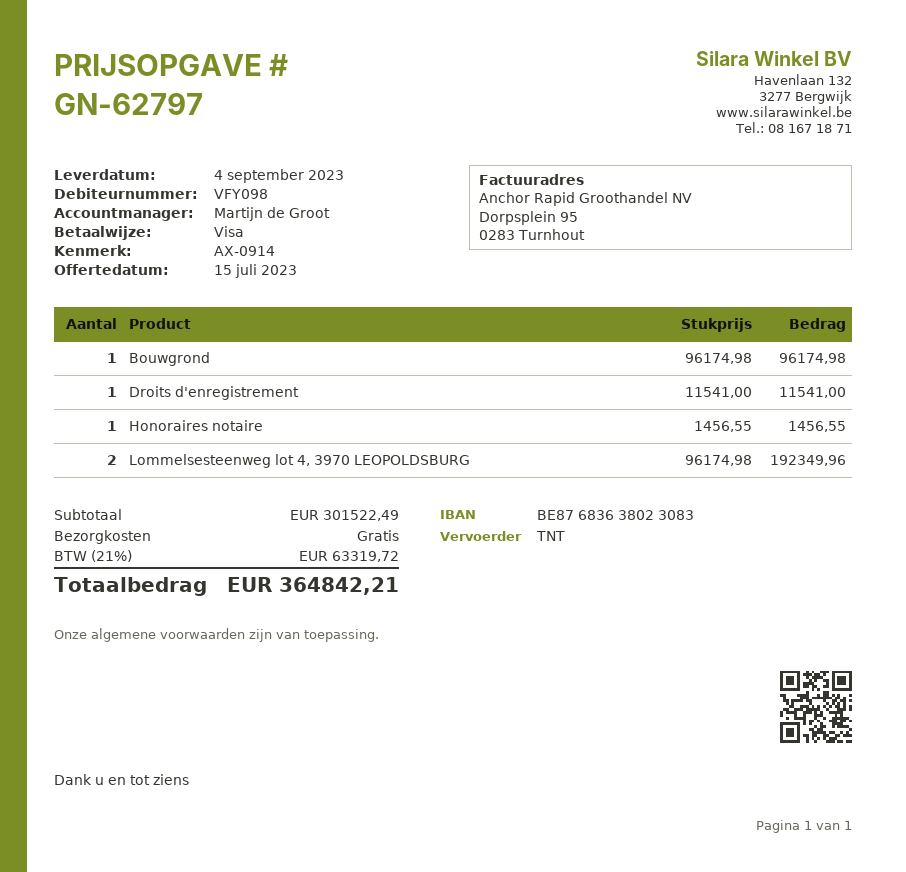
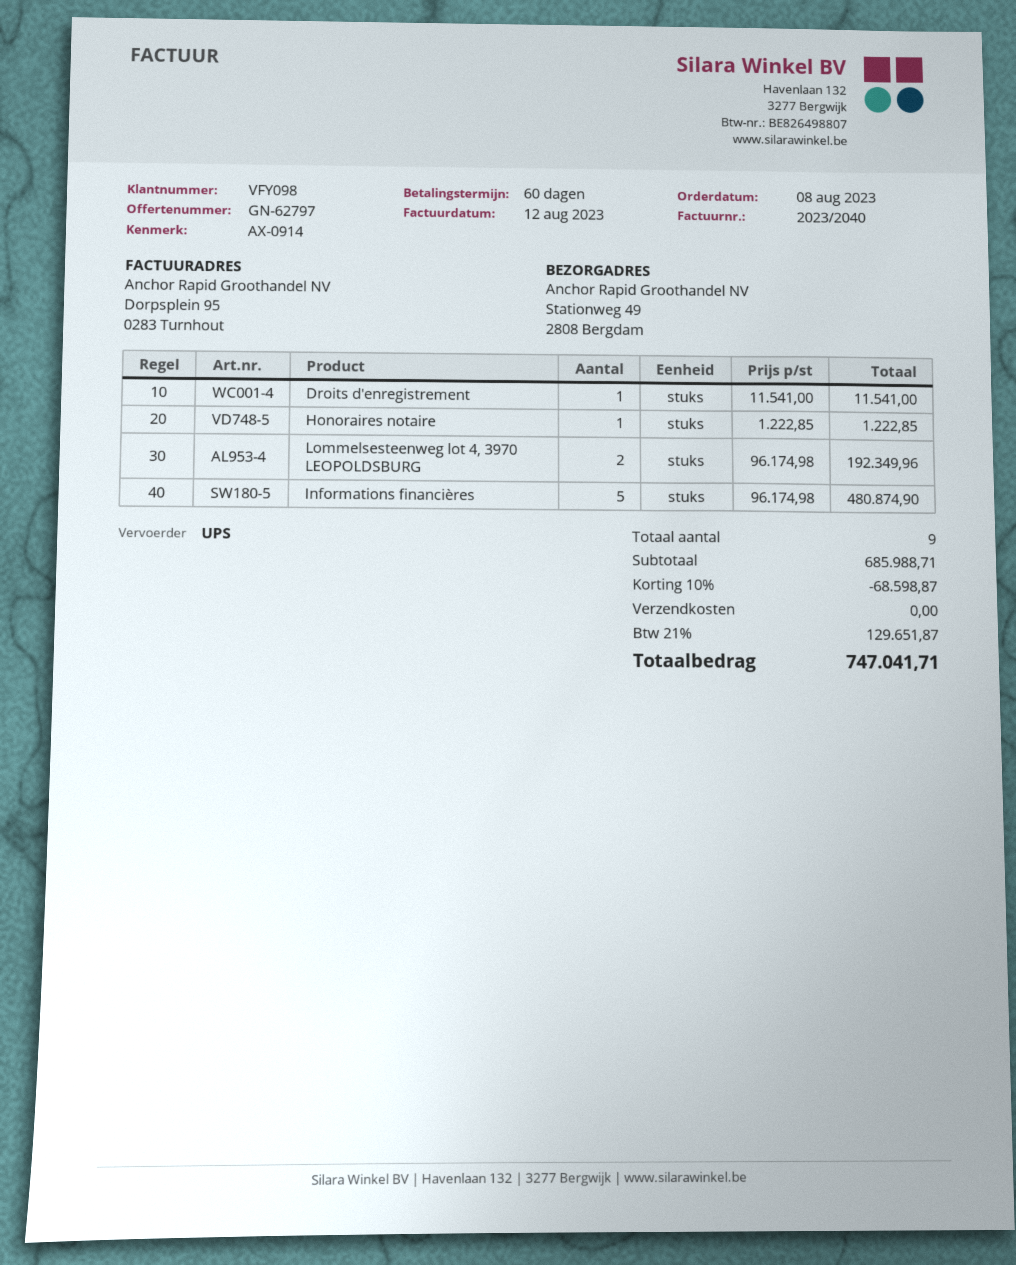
shipping method: TNT -> UPS
Bouwgrond: 1 x 96174.98 = 96174.98 -> none
Honoraires notaire: 1 x 1456.55 = 1456.55 -> 1 x 1222.85 = 1222.85
Informations financières: none -> 5 x 96174.98 = 480874.90
subtotal: 301522.49 -> 685988.71
discount: none -> 10% = 68598.87
tax: 21% = 63319.72 -> 21% = 129651.87
total: 364842.21 -> 747041.71

